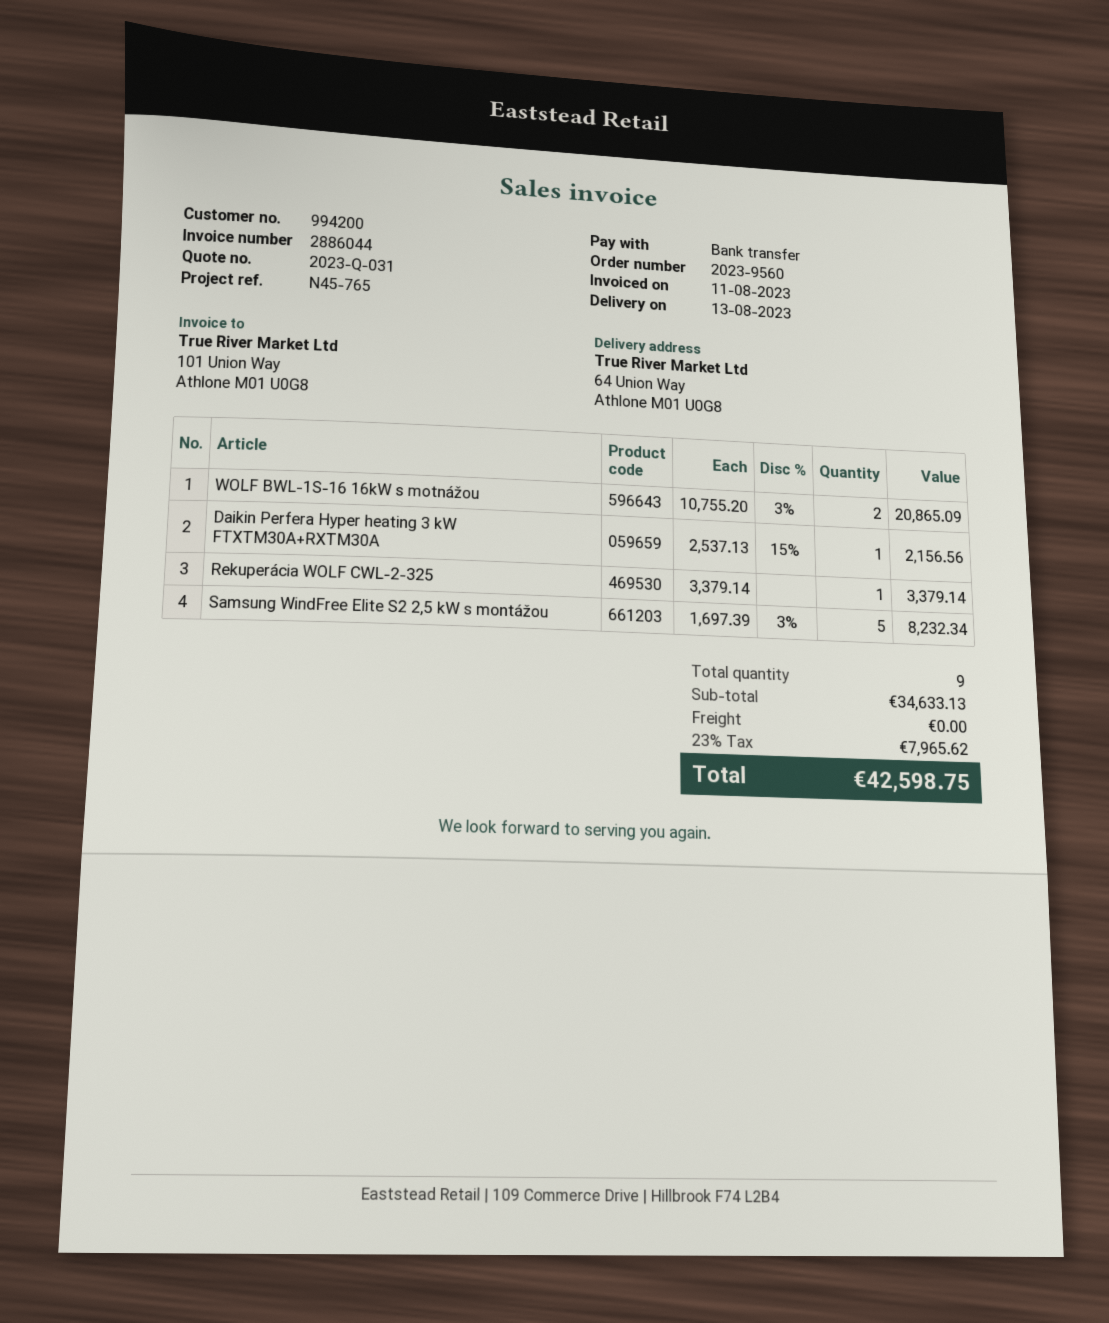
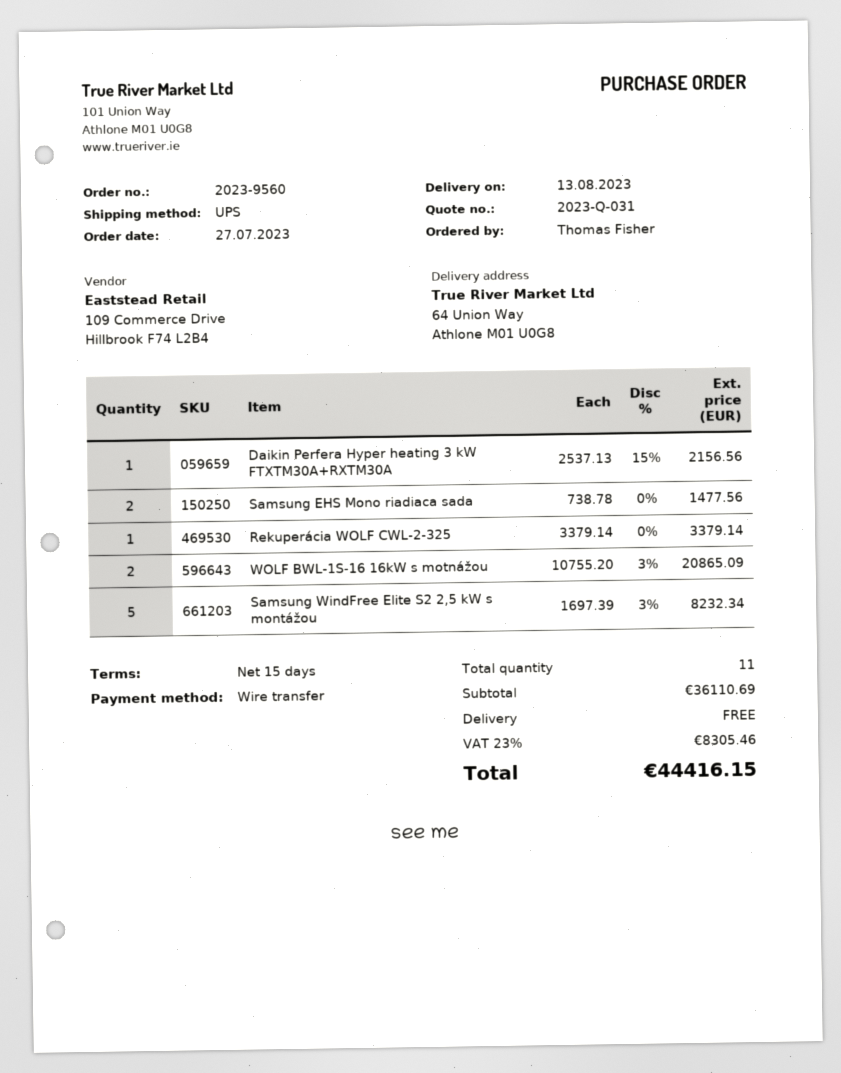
Samsung EHS Mono riadiaca sada: none -> 2 x 738.78 = 1477.56
total quantity: 9 -> 11
subtotal: 34633.13 -> 36110.69
tax: 23% = 7965.62 -> 23% = 8305.46
total: 42598.75 -> 44416.15

